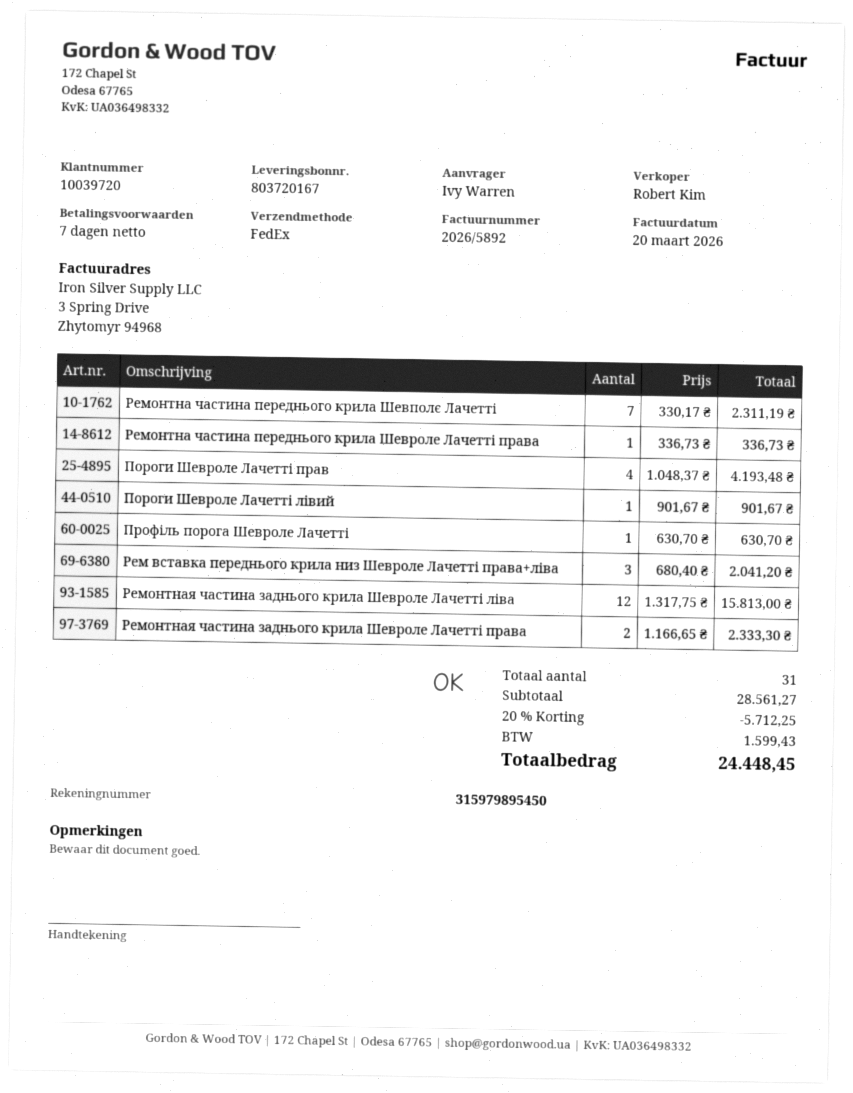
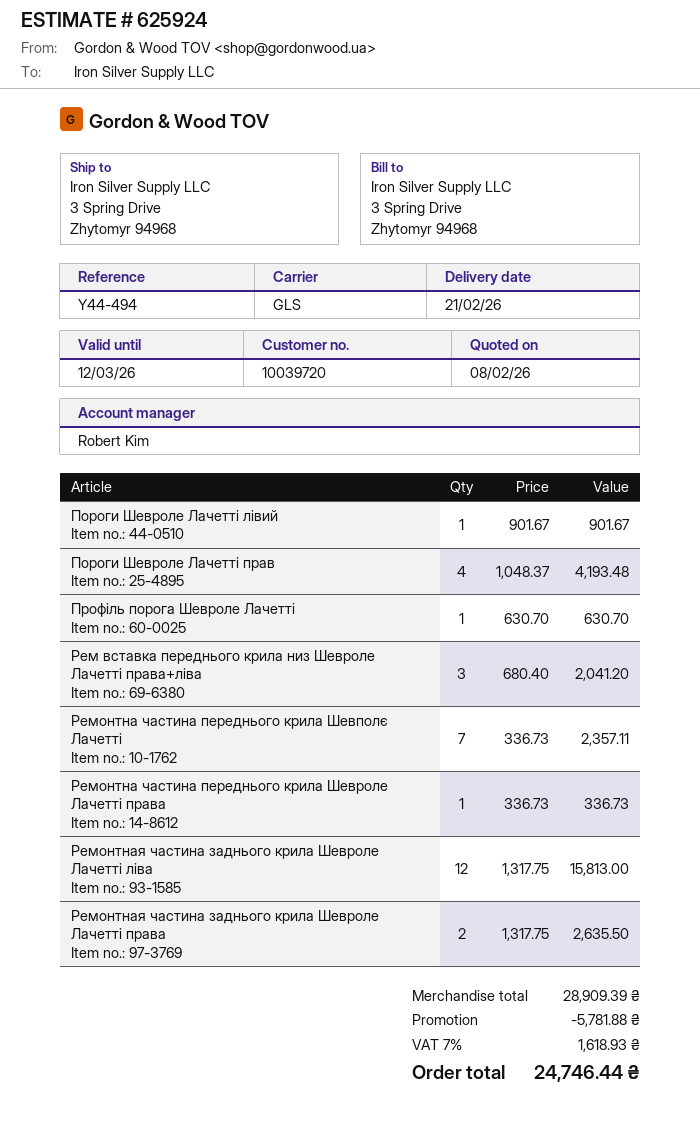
shipping method: FedEx -> GLS
Ремонтна частина переднього крила Шевполє Лачетті: 7 x 330.17 = 2311.19 -> 7 x 336.73 = 2357.11
Ремонтная частина заднього крила Шевроле Лачетті права: 2 x 1166.65 = 2333.30 -> 2 x 1317.75 = 2635.50
subtotal: 28561.27 -> 28909.39
discount: 5712.25 -> 5781.88
tax: 1599.43 -> 1618.93
total: 24448.45 -> 24746.44

